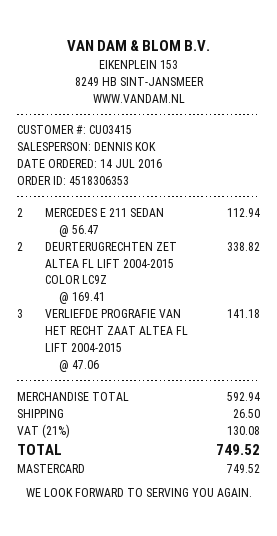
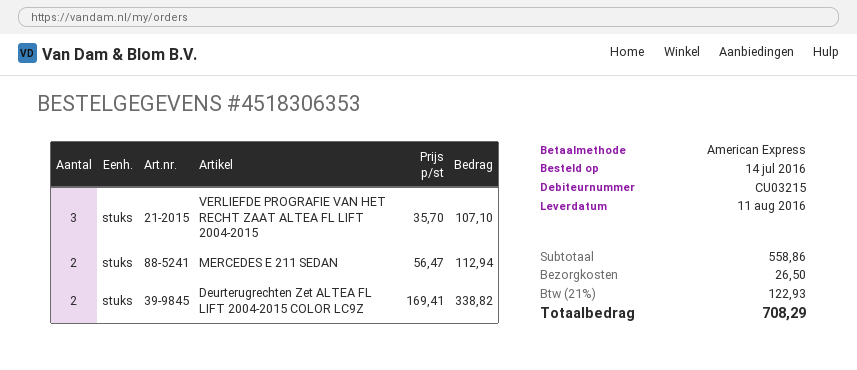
customer number: CU03415 -> CU03215
payment method: Mastercard -> American Express
VERLIEFDE PROGRAFIE VAN HET RECHT ZAAT ALTEA FL LIFT 2004-2015: 3 x 47.06 = 141.18 -> 3 x 35.70 = 107.10
subtotal: 592.94 -> 558.86
tax: 21% = 130.08 -> 21% = 122.93
total: 749.52 -> 708.29

